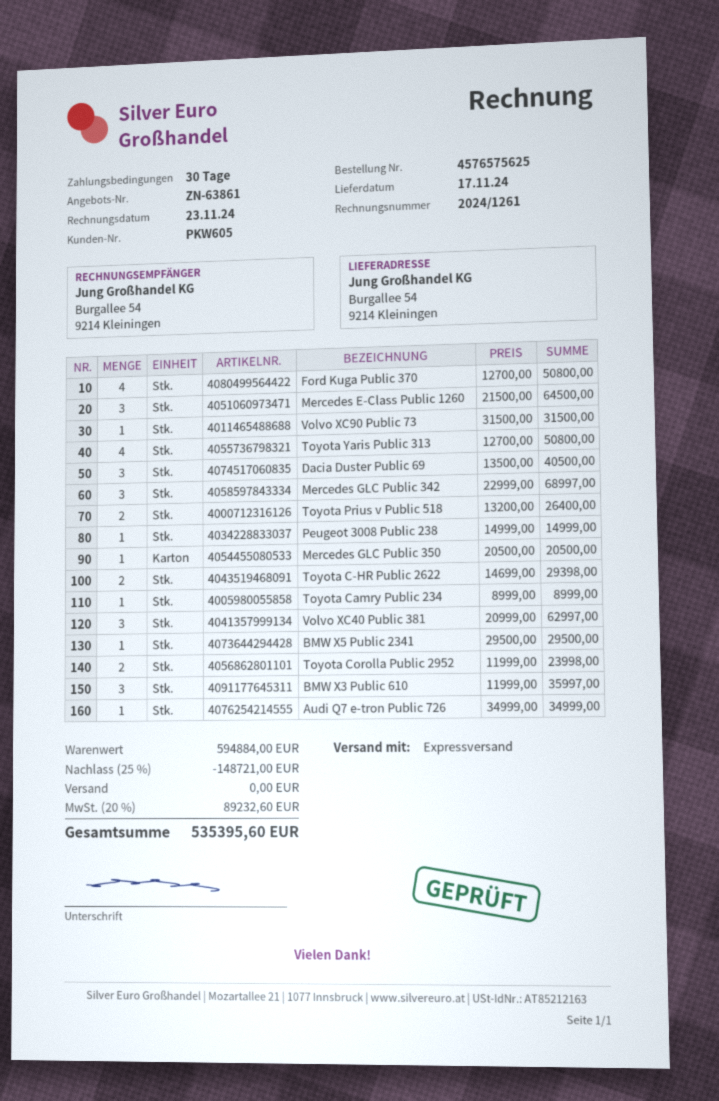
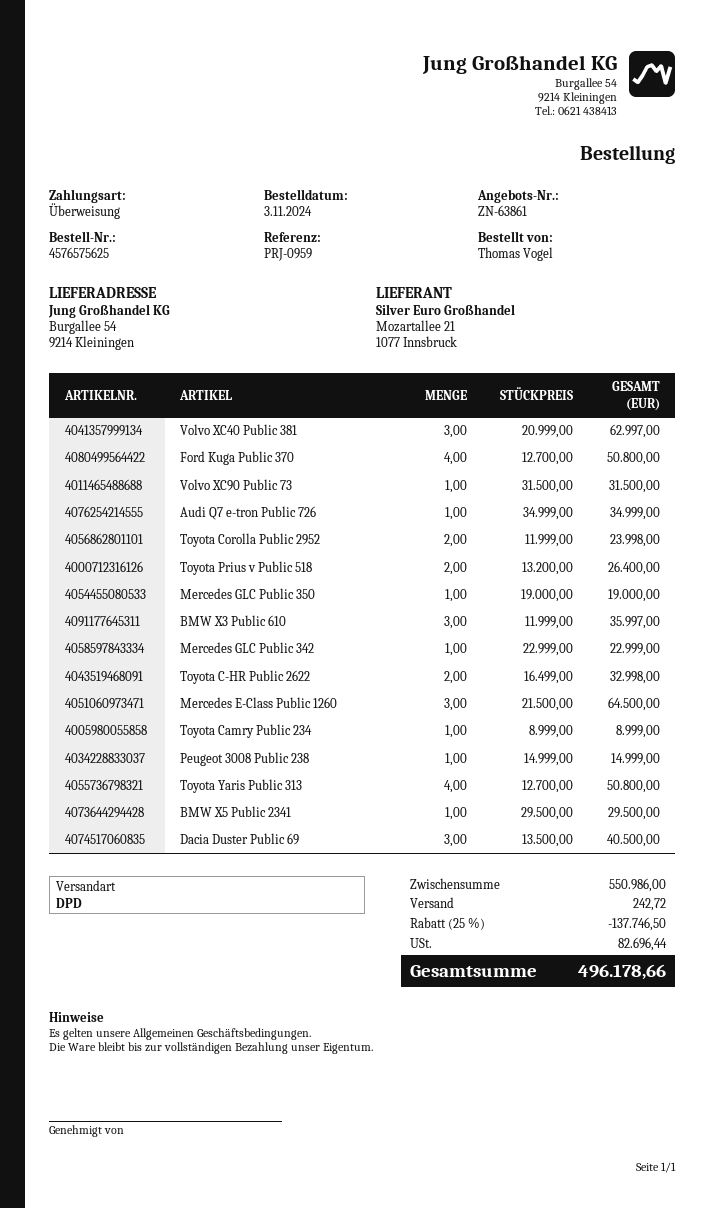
shipping method: express -> DPD
Mercedes GLC Public 342: 3 x 22999.00 = 68997.00 -> 1 x 22999.00 = 22999.00
Mercedes GLC Public 350: 1 x 20500.00 = 20500.00 -> 1 x 19000.00 = 19000.00
Toyota C-HR Public 2622: 2 x 14699.00 = 29398.00 -> 2 x 16499.00 = 32998.00
subtotal: 594884.00 -> 550986.00
discount: 25% = 148721.00 -> 25% = 137746.50
shipping: 0.00 -> 242.72
tax: 89232.60 -> 82696.44
total: 535395.60 -> 496178.66

